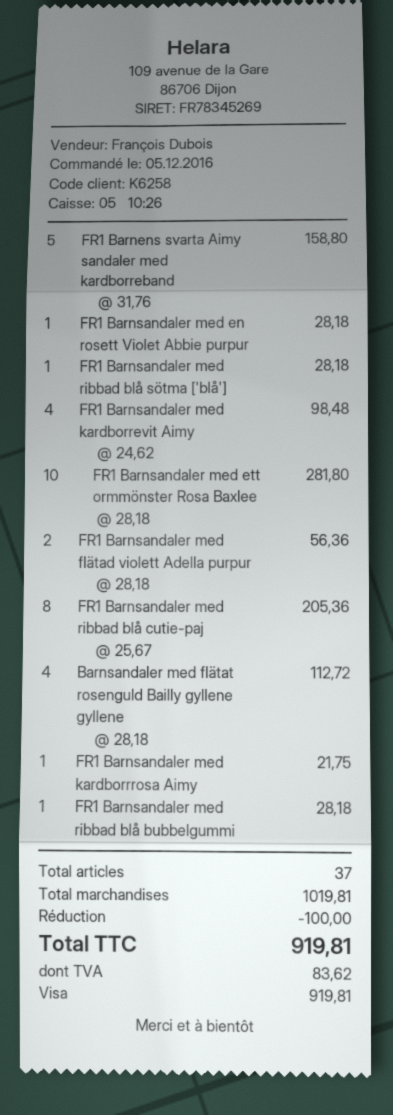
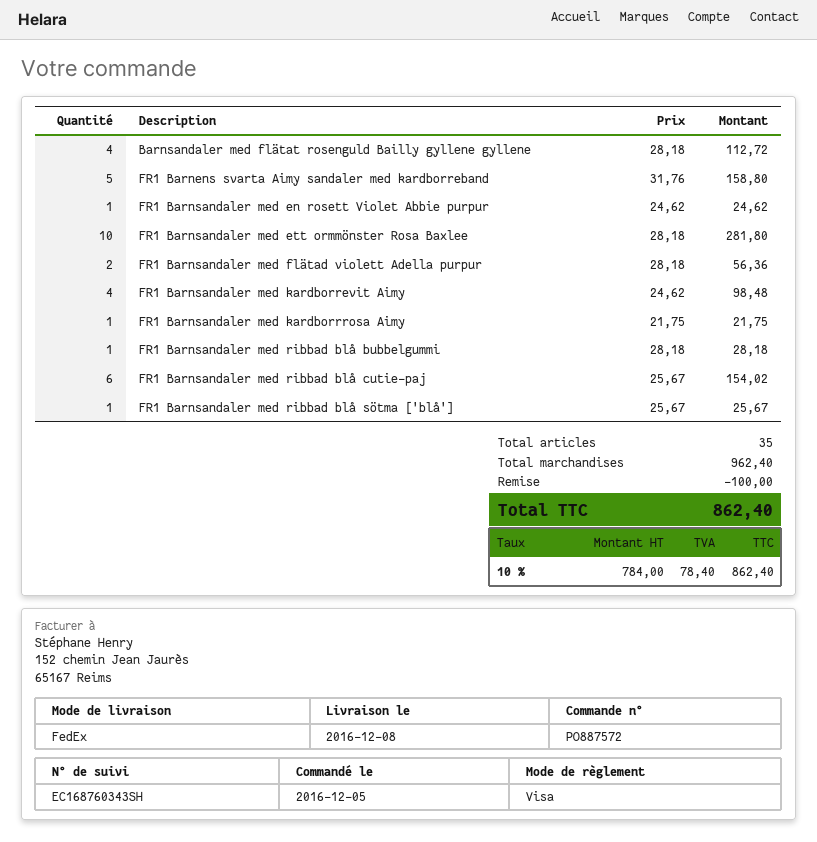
FR1 Barnsandaler med en rosett Violet Abbie purpur: 1 x 28.18 = 28.18 -> 1 x 24.62 = 24.62
FR1 Barnsandaler med ribbad blå sötma ['blå']: 1 x 28.18 = 28.18 -> 1 x 25.67 = 25.67
FR1 Barnsandaler med ribbad blå cutie-paj: 8 x 25.67 = 205.36 -> 6 x 25.67 = 154.02
total quantity: 37 -> 35
subtotal: 1019.81 -> 962.40
tax: 83.62 -> 78.40
total: 919.81 -> 862.40

